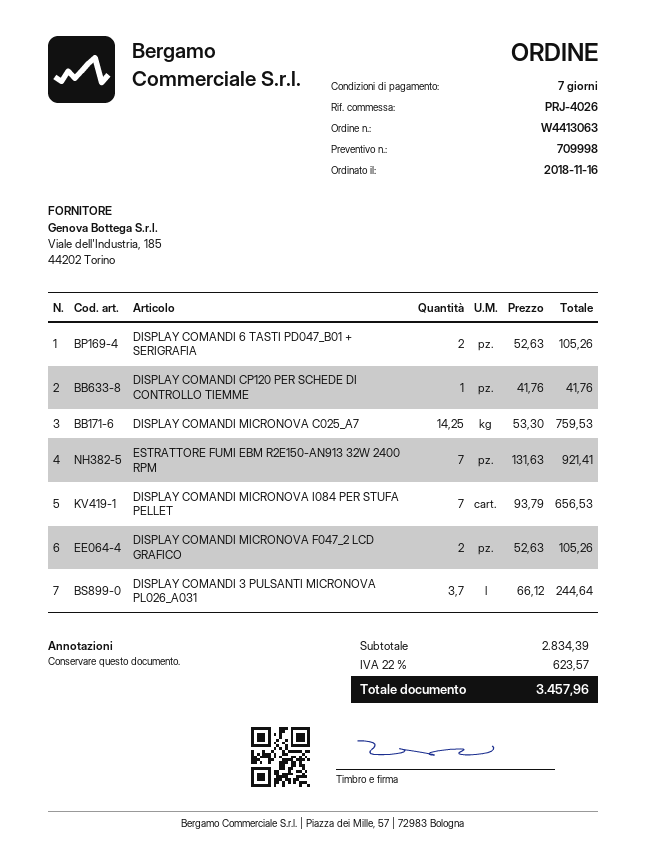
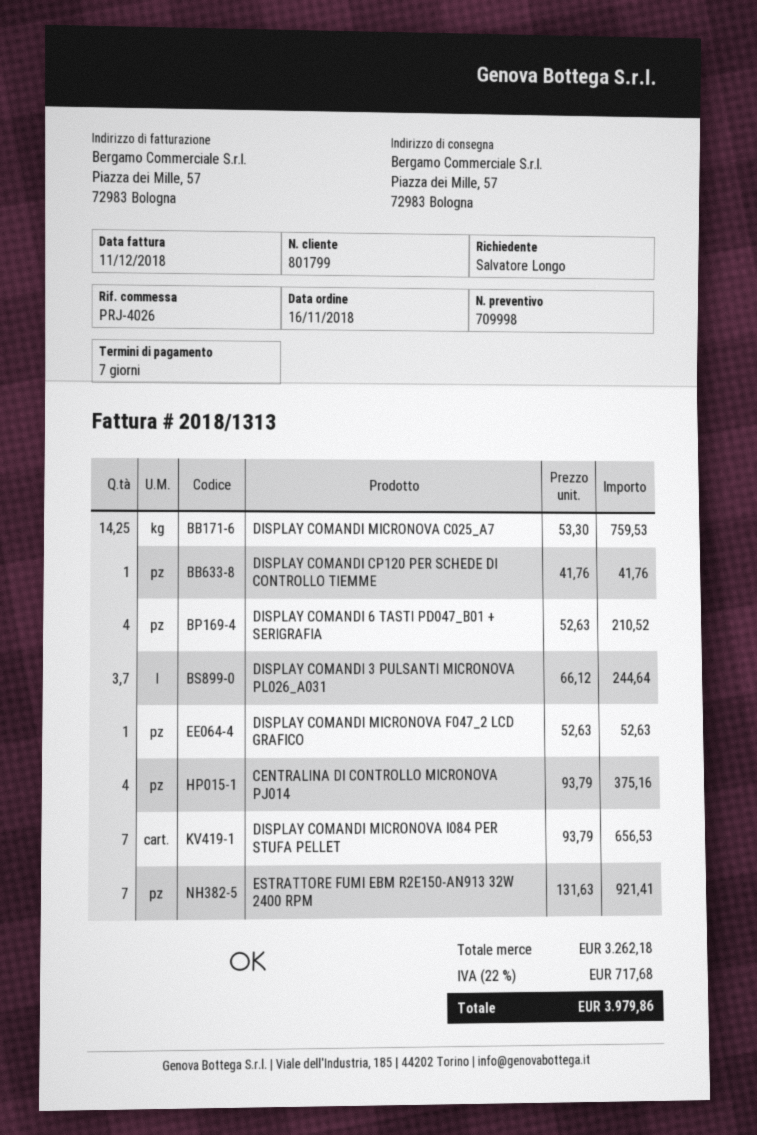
DISPLAY COMANDI 6 TASTI PD047_B01 + SERIGRAFIA: 2 x 52.63 = 105.26 -> 4 x 52.63 = 210.52
DISPLAY COMANDI MICRONOVA F047_2 LCD GRAFICO: 2 x 52.63 = 105.26 -> 1 x 52.63 = 52.63
CENTRALINA DI CONTROLLO MICRONOVA PJ014: none -> 4 x 93.79 = 375.16
subtotal: 2834.39 -> 3262.18
tax: 22% = 623.57 -> 22% = 717.68
total: 3457.96 -> 3979.86

